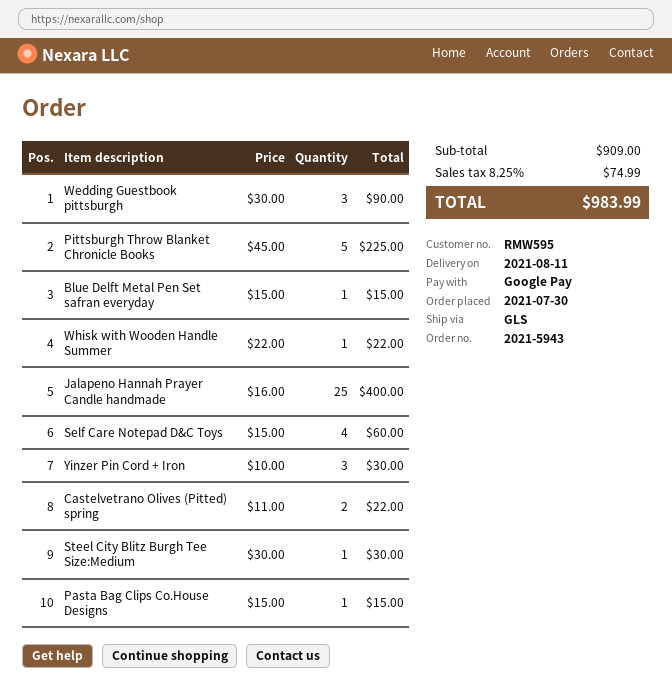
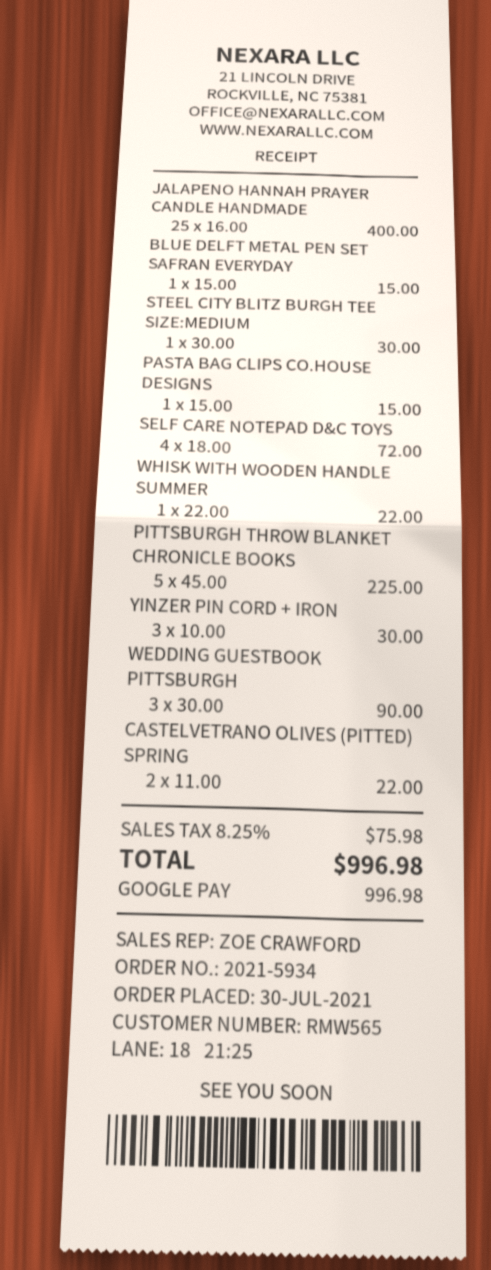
order number: 2021-5943 -> 2021-5934
customer number: RMW595 -> RMW565
Self Care Notepad D&C Toys: 4 x 15.00 = 60.00 -> 4 x 18.00 = 72.00
tax: 8.25% = 74.99 -> 8.25% = 75.98
total: 983.99 -> 996.98

